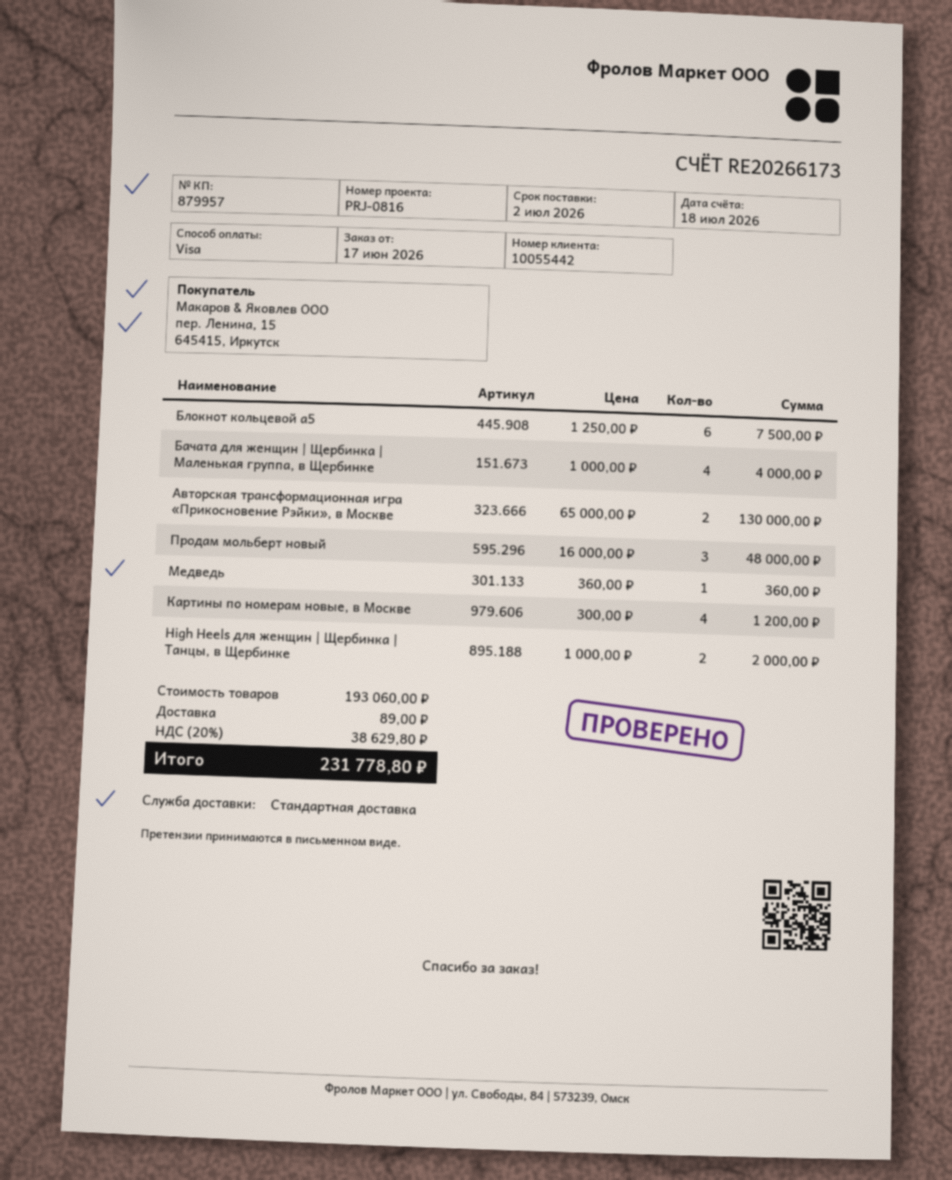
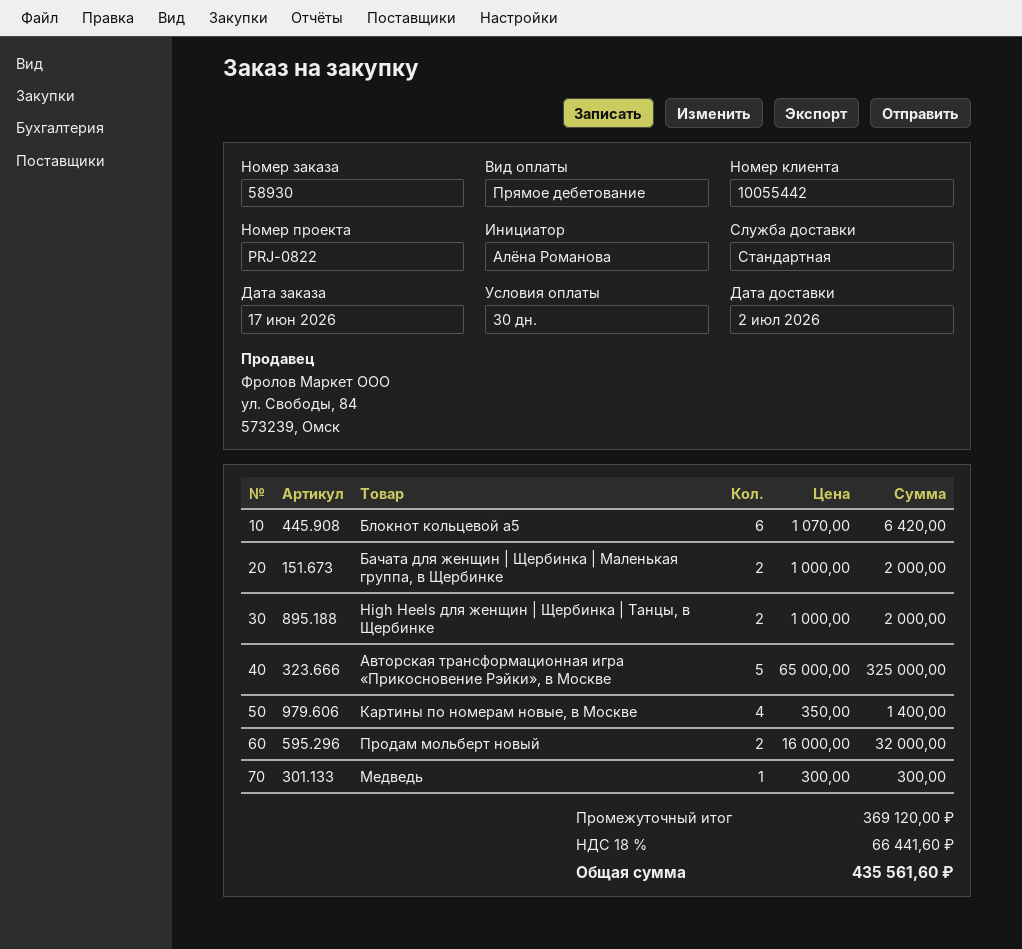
reference: PRJ-0816 -> PRJ-0822
payment method: Visa -> direct debit
Блокнот кольцевой а5: 6 x 1250.00 = 7500.00 -> 6 x 1070.00 = 6420.00
Бачата для женщин | Щербинка | Маленькая группа, в Щербинке: 4 x 1000.00 = 4000.00 -> 2 x 1000.00 = 2000.00
Авторская трансформационная игра «Прикосновение Рэйки», в Москве: 2 x 65000.00 = 130000.00 -> 5 x 65000.00 = 325000.00
Продам мольберт новый: 3 x 16000.00 = 48000.00 -> 2 x 16000.00 = 32000.00
Медведь: 1 x 360.00 = 360.00 -> 1 x 300.00 = 300.00
Картины по номерам новые, в Москве: 4 x 300.00 = 1200.00 -> 4 x 350.00 = 1400.00
subtotal: 193060.00 -> 369120.00
shipping: 89.00 -> none
tax: 20% = 38629.80 -> 18% = 66441.60
total: 231778.80 -> 435561.60

